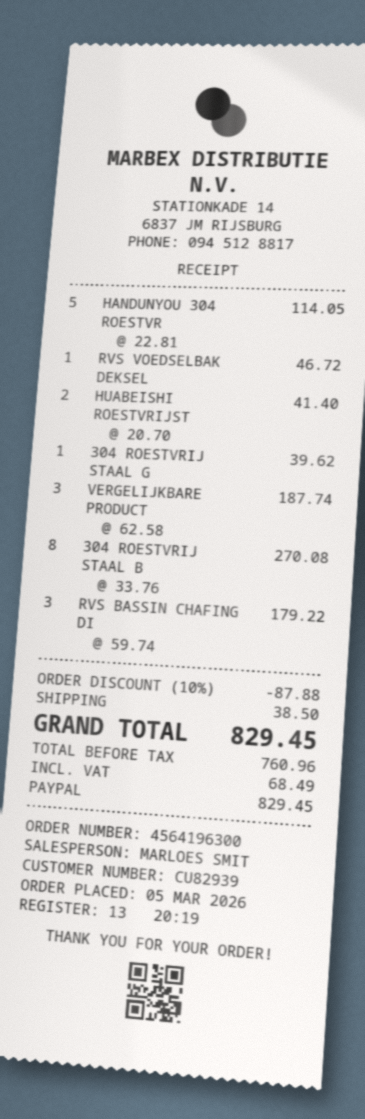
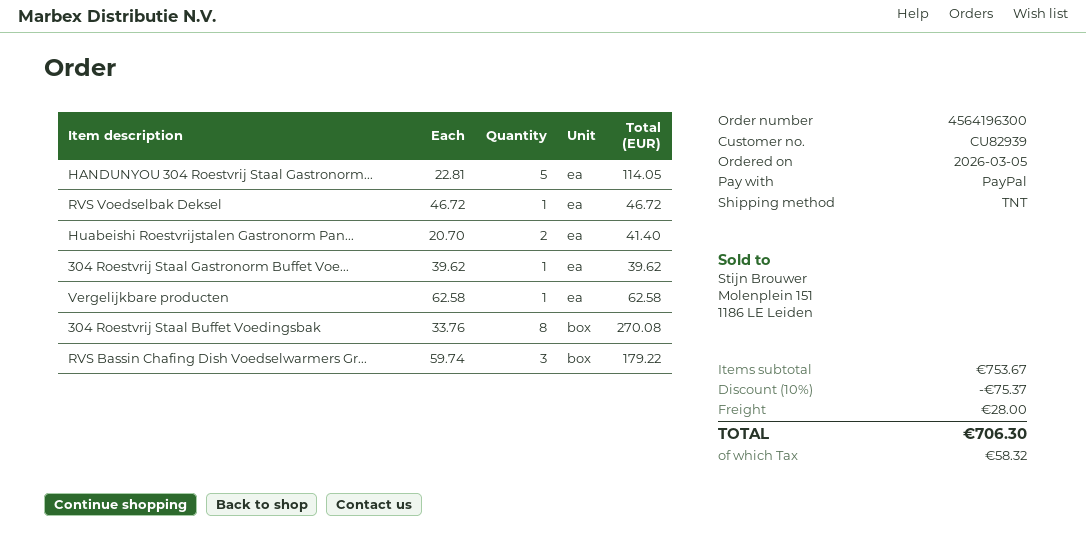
VERGELIJKBARE PRODUCT: 3 x 62.58 = 187.74 -> 1 x 62.58 = 62.58
discount: 10% = 87.88 -> 10% = 75.37
shipping: 38.50 -> 28.00
tax: 68.49 -> 58.32
total: 829.45 -> 706.30

